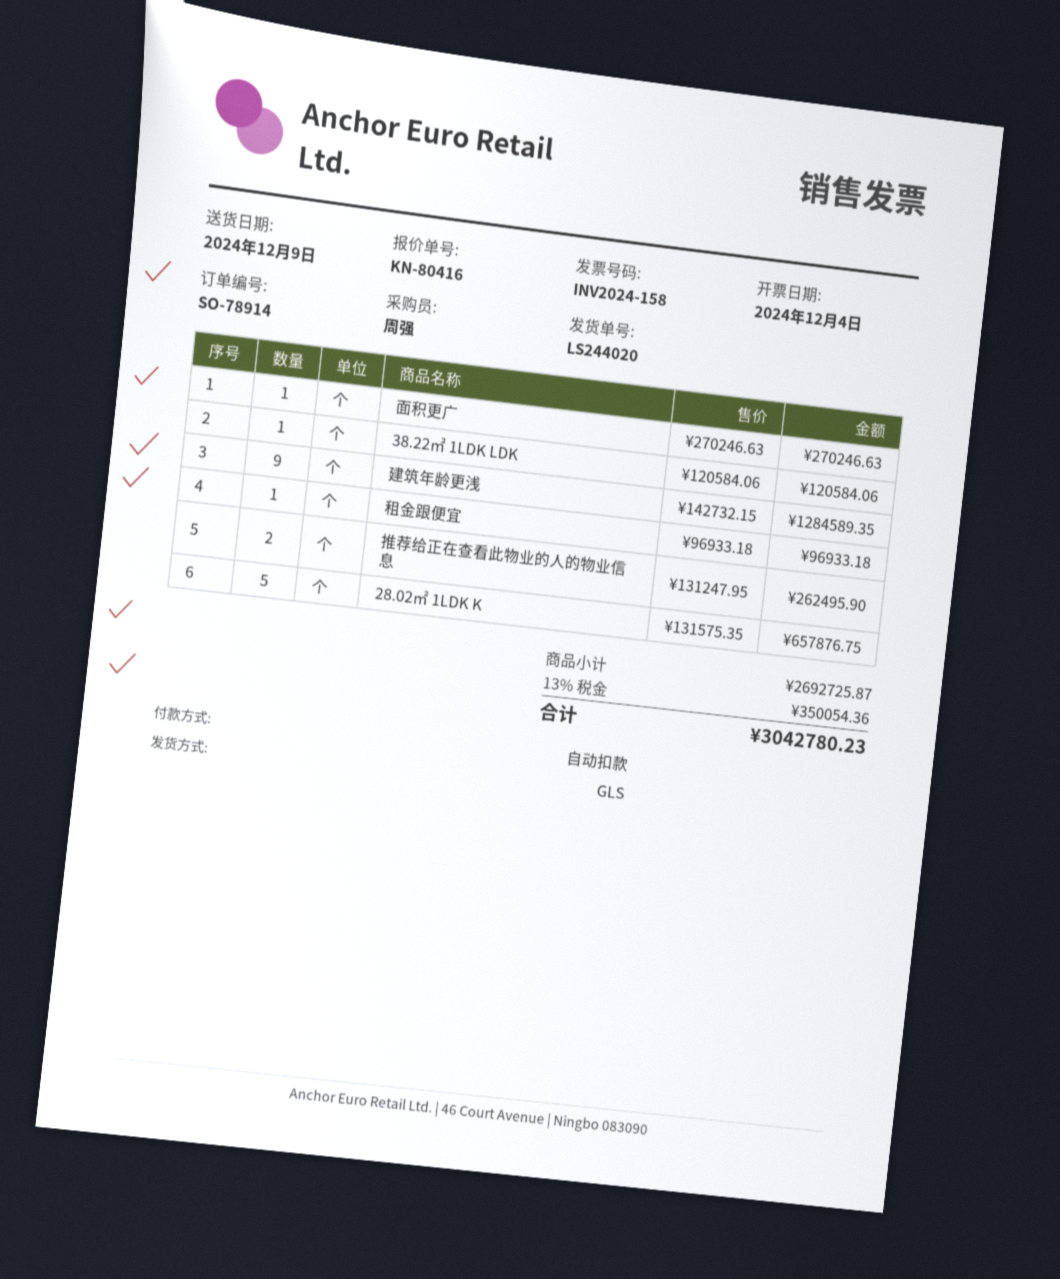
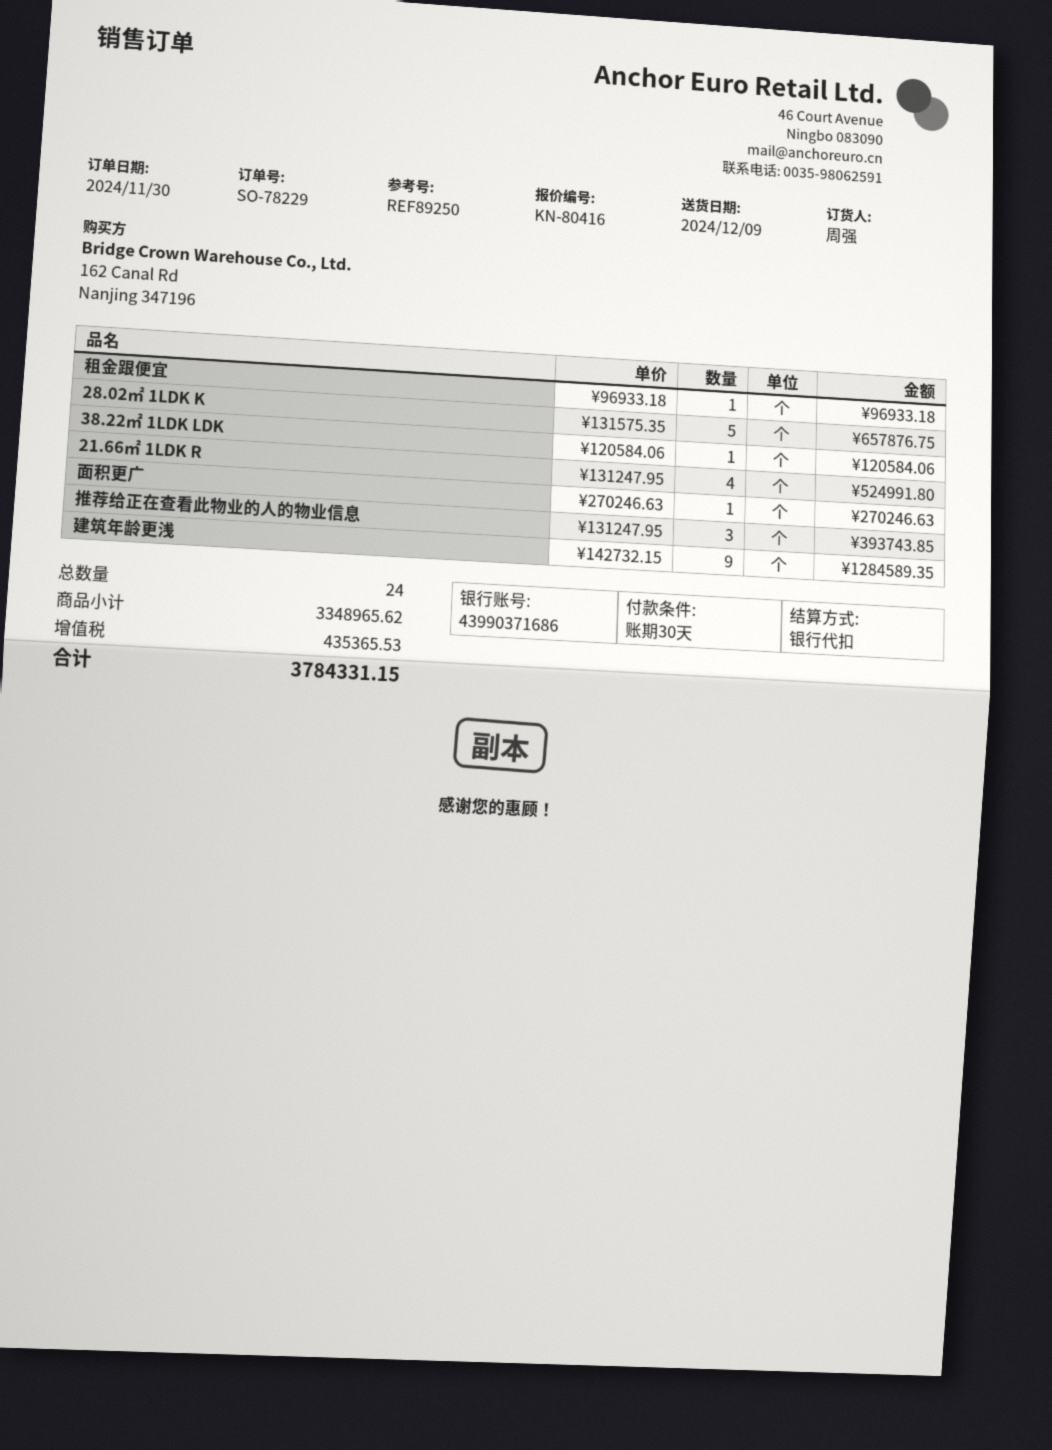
order number: SO-78914 -> SO-78229
推荐给正在查看此物业的人的物业信息: 2 x 131247.95 = 262495.90 -> 3 x 131247.95 = 393743.85
21.66㎡ 1LDK R: none -> 4 x 131247.95 = 524991.80
subtotal: 2692725.87 -> 3348965.62
tax: 350054.36 -> 435365.53
total: 3042780.23 -> 3784331.15

